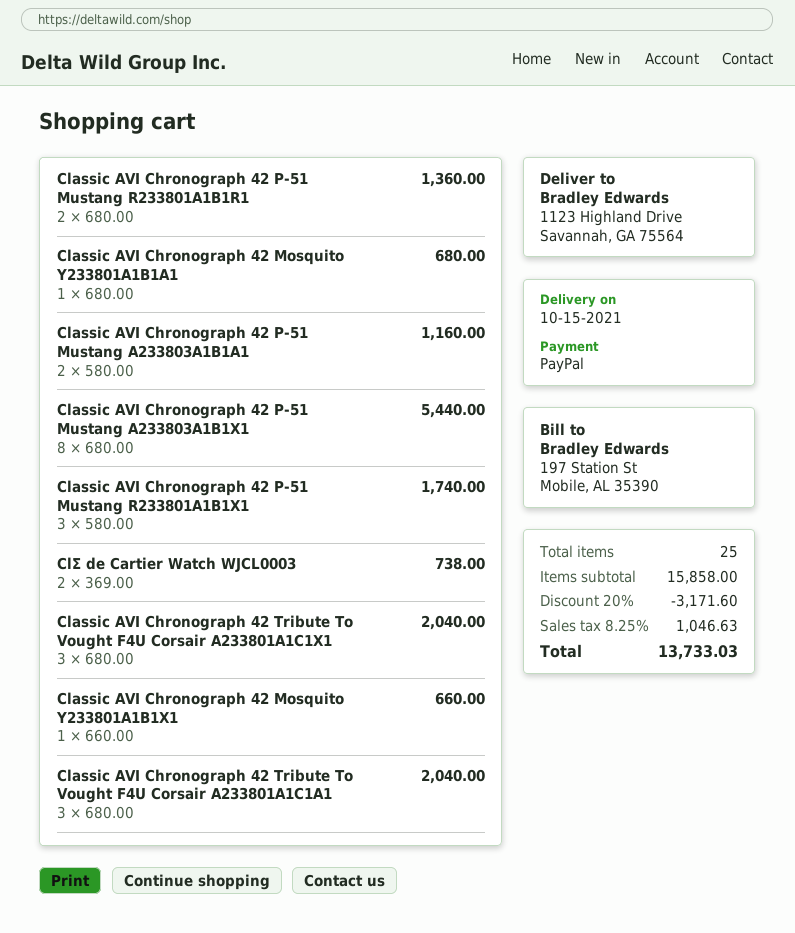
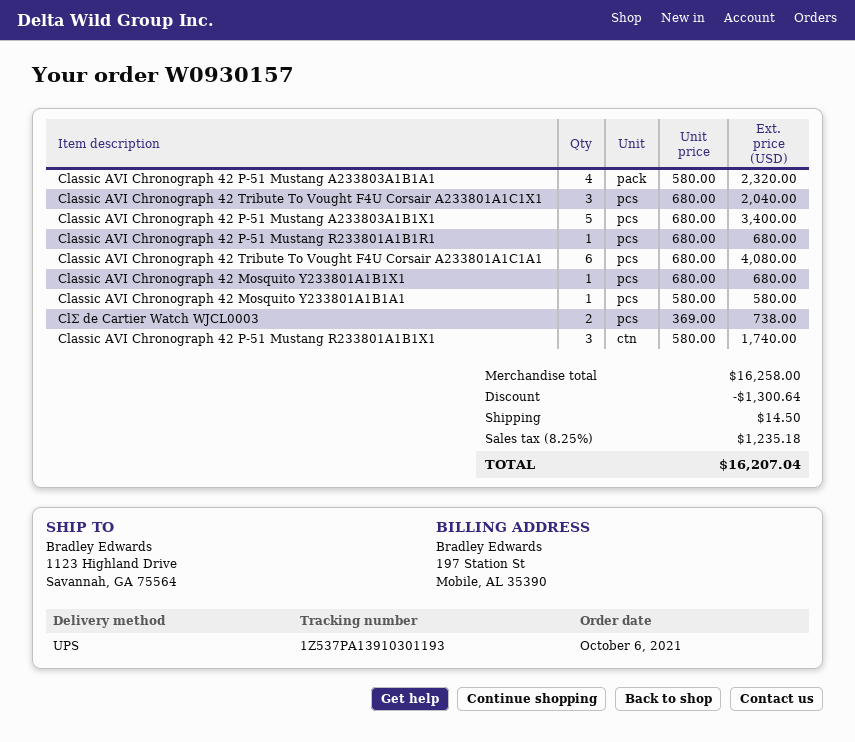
Classic AVI Chronograph 42 P-51 Mustang R233801A1B1R1: 2 x 680.00 = 1360.00 -> 1 x 680.00 = 680.00
Classic AVI Chronograph 42 Mosquito Y233801A1B1A1: 1 x 680.00 = 680.00 -> 1 x 580.00 = 580.00
Classic AVI Chronograph 42 P-51 Mustang A233803A1B1A1: 2 x 580.00 = 1160.00 -> 4 x 580.00 = 2320.00
Classic AVI Chronograph 42 P-51 Mustang A233803A1B1X1: 8 x 680.00 = 5440.00 -> 5 x 680.00 = 3400.00
Classic AVI Chronograph 42 Mosquito Y233801A1B1X1: 1 x 660.00 = 660.00 -> 1 x 680.00 = 680.00
Classic AVI Chronograph 42 Tribute To Vought F4U Corsair A233801A1C1A1: 3 x 680.00 = 2040.00 -> 6 x 680.00 = 4080.00
subtotal: 15858.00 -> 16258.00
discount: 3171.60 -> 1300.64
shipping: none -> 14.50
tax: 8.25% = 1046.63 -> 8.25% = 1235.18
total: 13733.03 -> 16207.04

